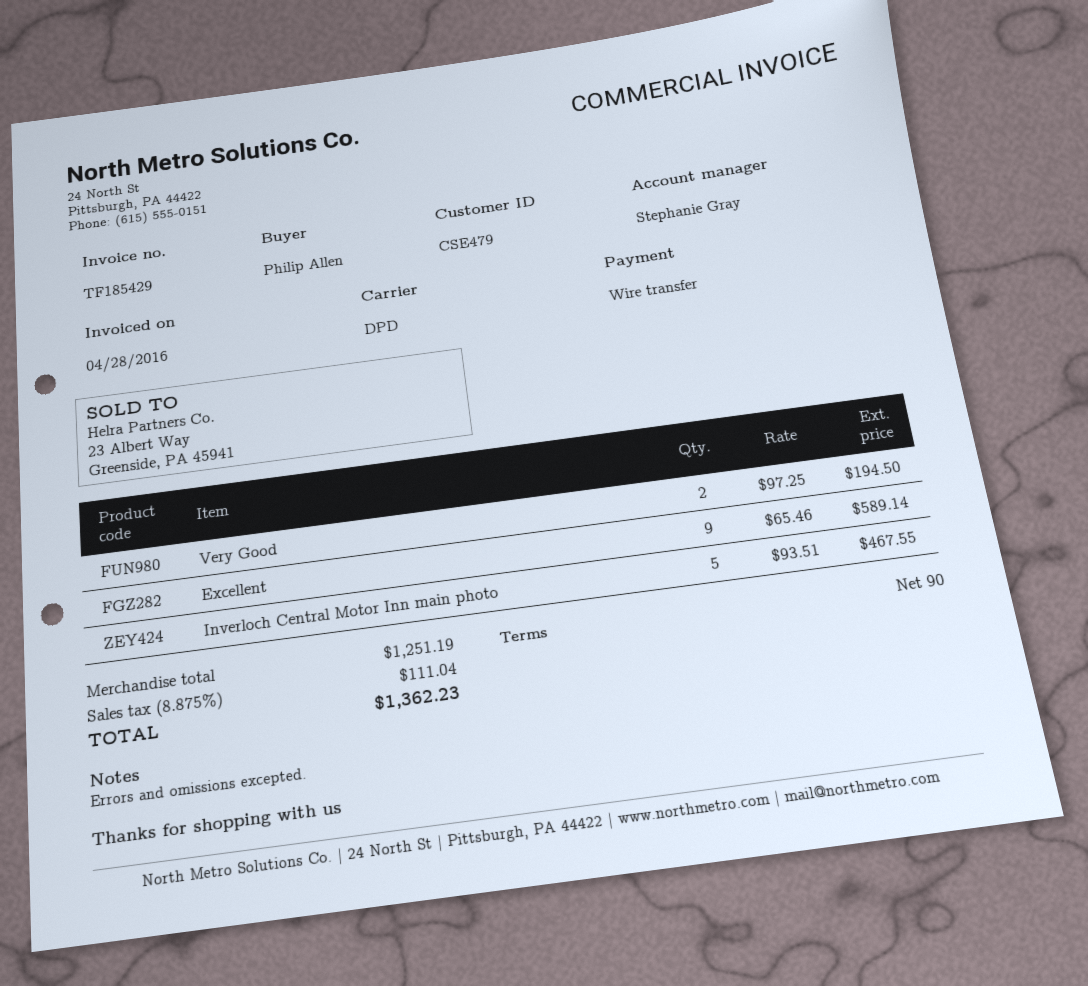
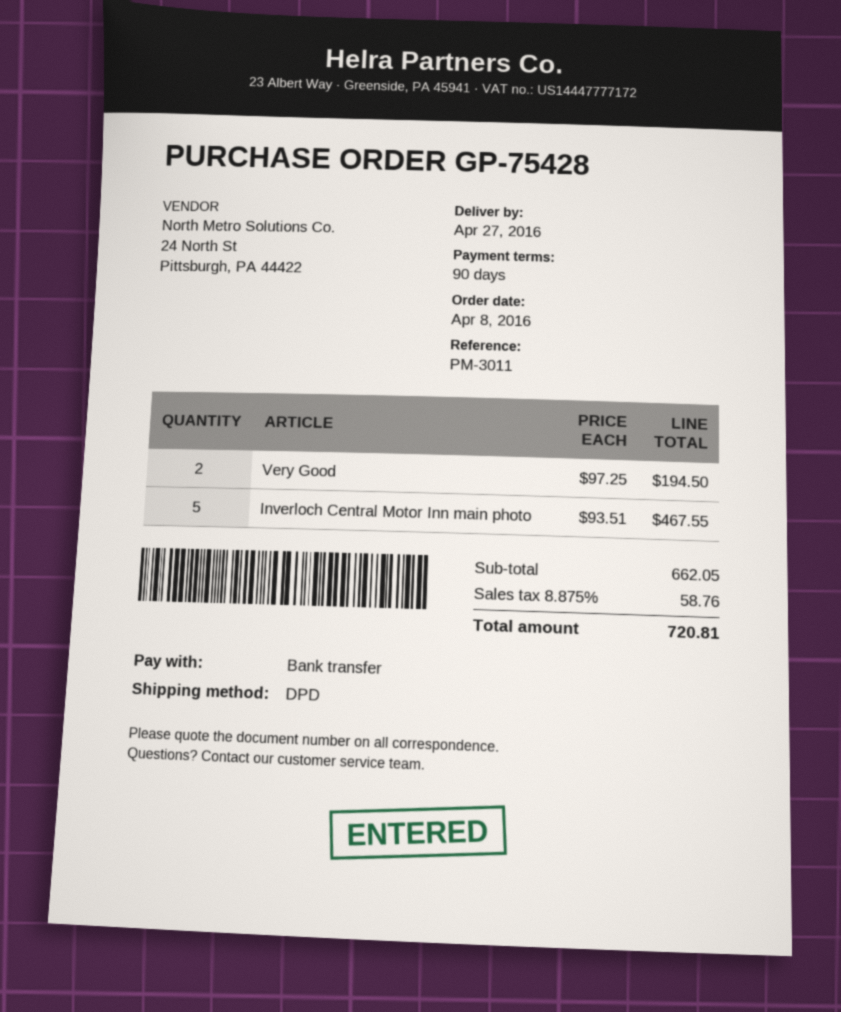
Excellent: 9 x 65.46 = 589.14 -> none
subtotal: 1251.19 -> 662.05
tax: 8.875% = 111.04 -> 8.875% = 58.76
total: 1362.23 -> 720.81

